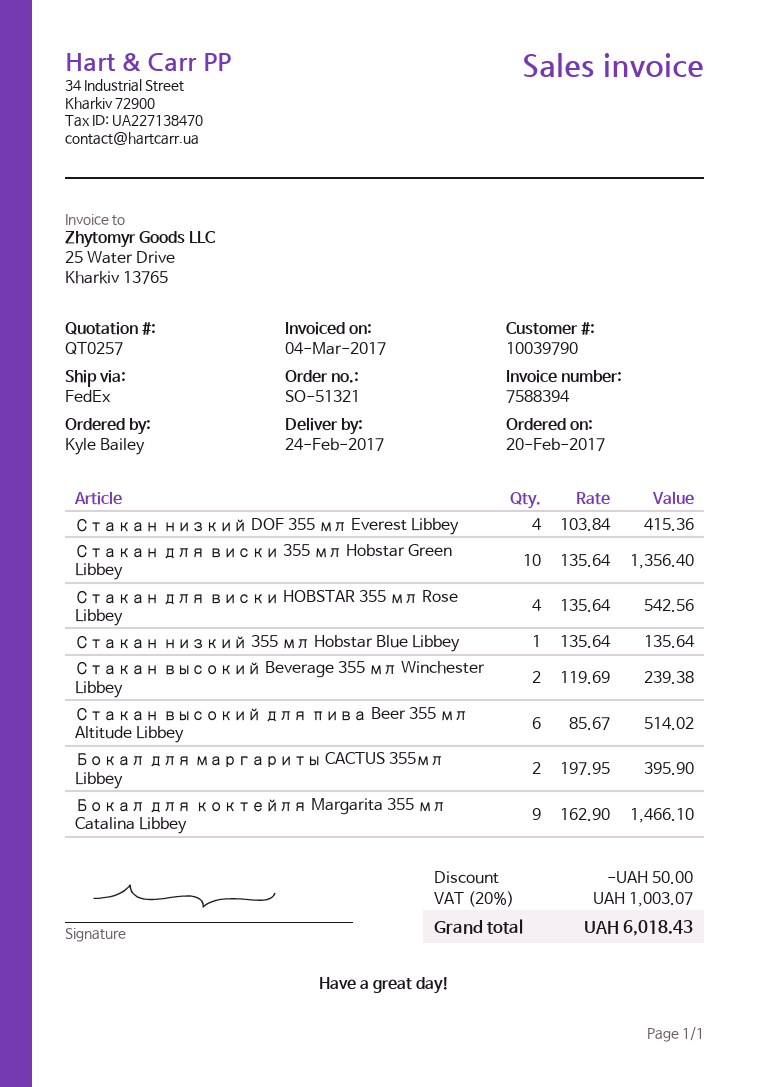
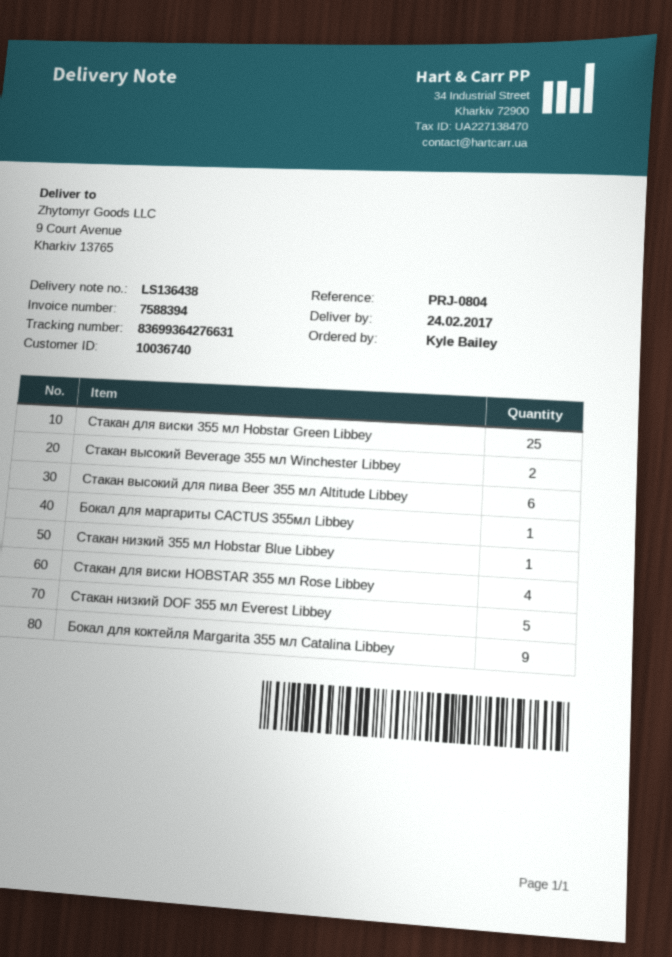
customer number: 10039790 -> 10036740
Стакан низкий DOF 355 мл Everest Libbey: 4 -> 5
Стакан для виски 355 мл Hobstar Green Libbey: 10 -> 25
Бокал для маргариты CACTUS 355мл Libbey: 2 -> 1

